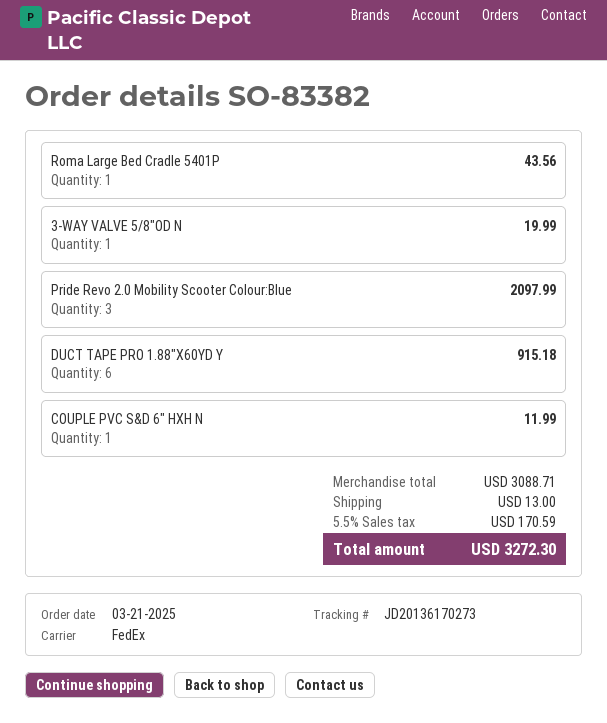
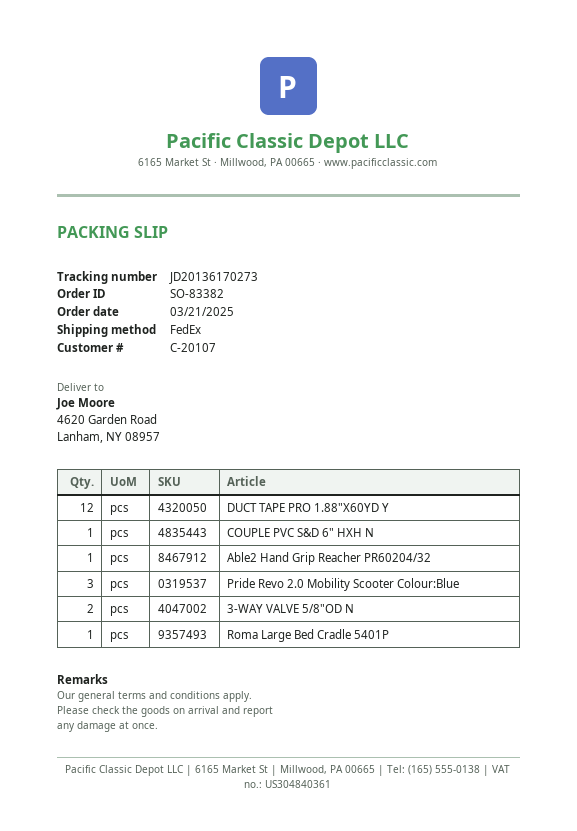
3-WAY VALVE 5/8"OD N: 1 -> 2
DUCT TAPE PRO 1.88"X60YD Y: 6 -> 12
Able2 Hand Grip Reacher PR60204/32: none -> 1

